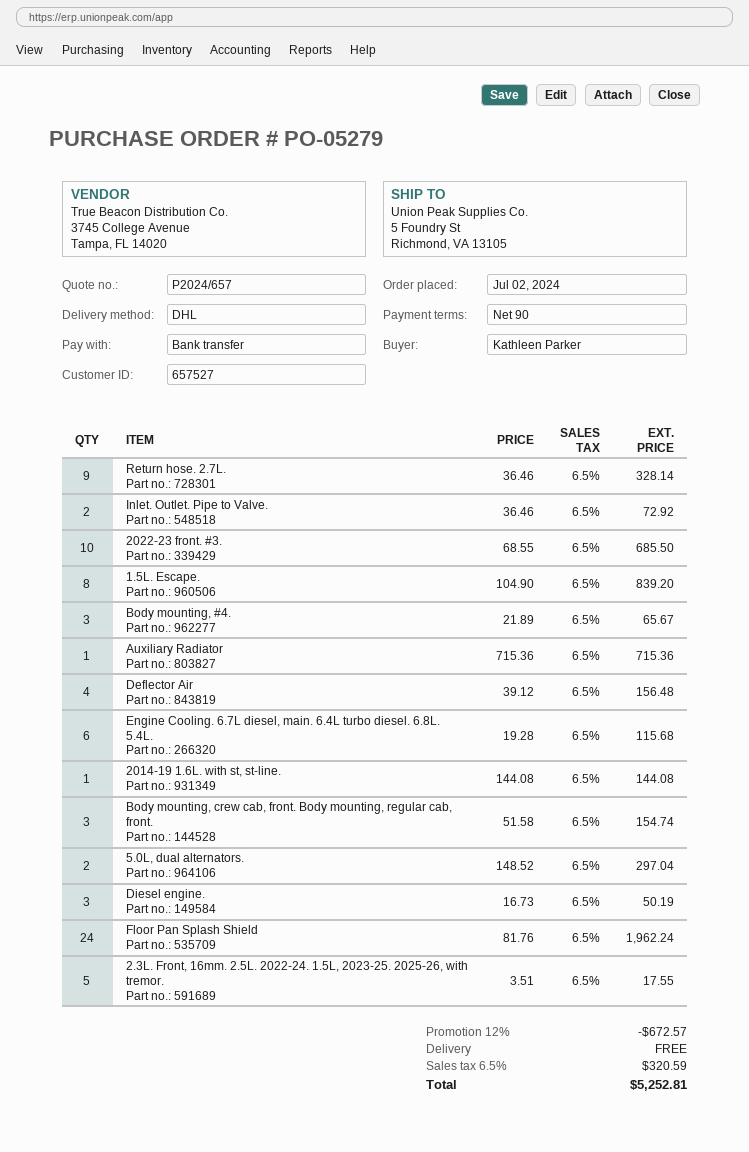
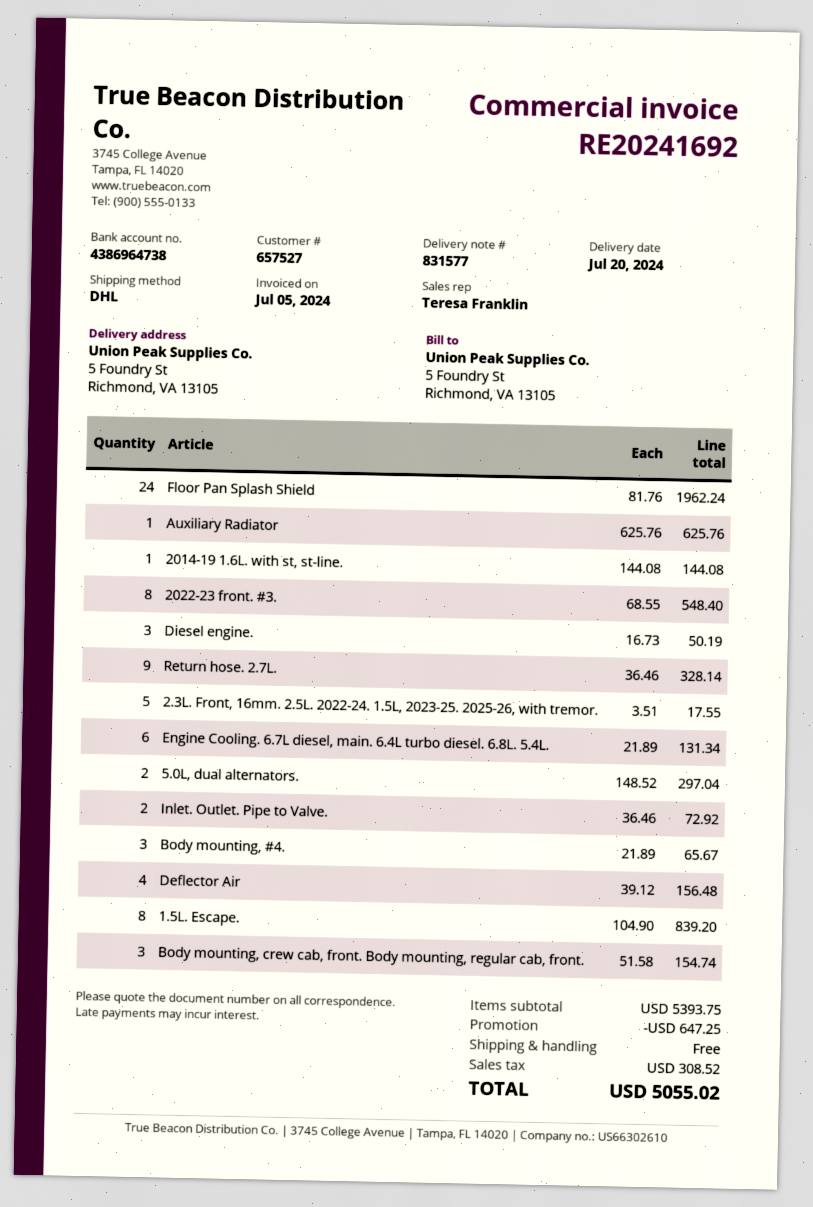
2022-23 front. #3.: 10 x 68.55 = 685.50 -> 8 x 68.55 = 548.40
Auxiliary Radiator: 1 x 715.36 = 715.36 -> 1 x 625.76 = 625.76
Engine Cooling. 6.7L diesel, main. 6.4L turbo diesel. 6.8L. 5.4L.: 6 x 19.28 = 115.68 -> 6 x 21.89 = 131.34
discount: 672.57 -> 647.25
tax: 320.59 -> 308.52
total: 5252.81 -> 5055.02

